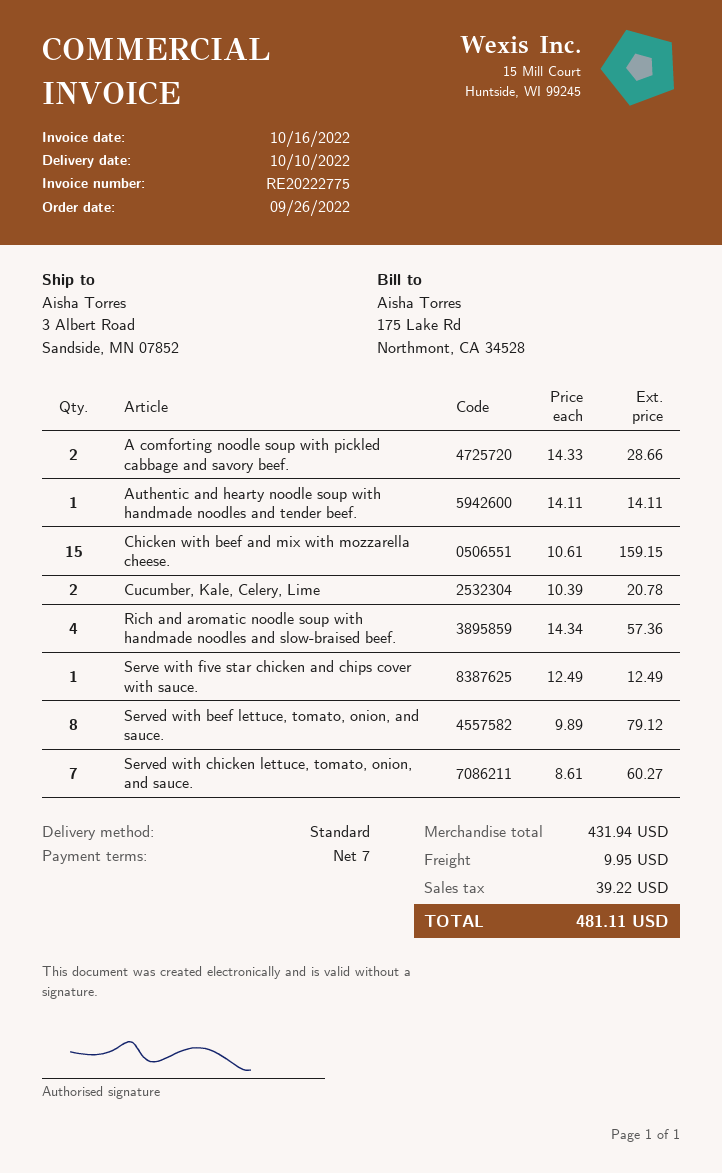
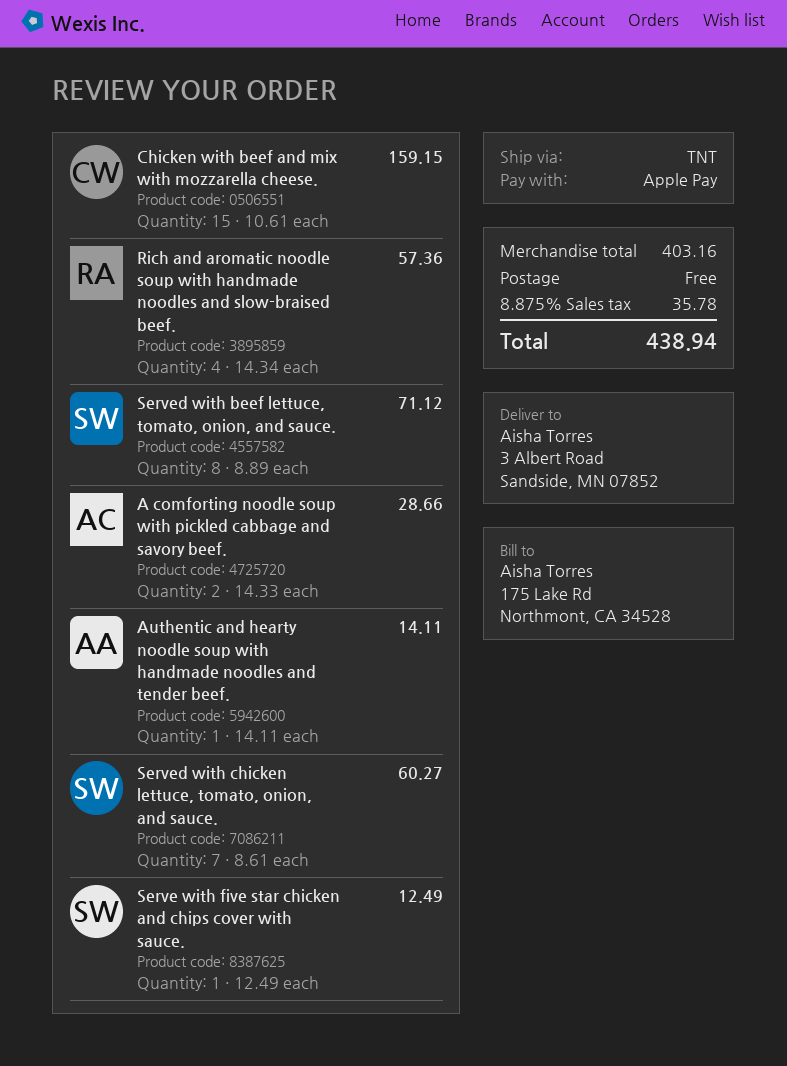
shipping method: standard -> TNT
Cucumber, Kale, Celery, Lime: 2 x 10.39 = 20.78 -> none
Served with beef lettuce, tomato, onion, and sauce.: 8 x 9.89 = 79.12 -> 8 x 8.89 = 71.12
subtotal: 431.94 -> 403.16
shipping: 9.95 -> 0.00
tax: 39.22 -> 35.78
total: 481.11 -> 438.94

